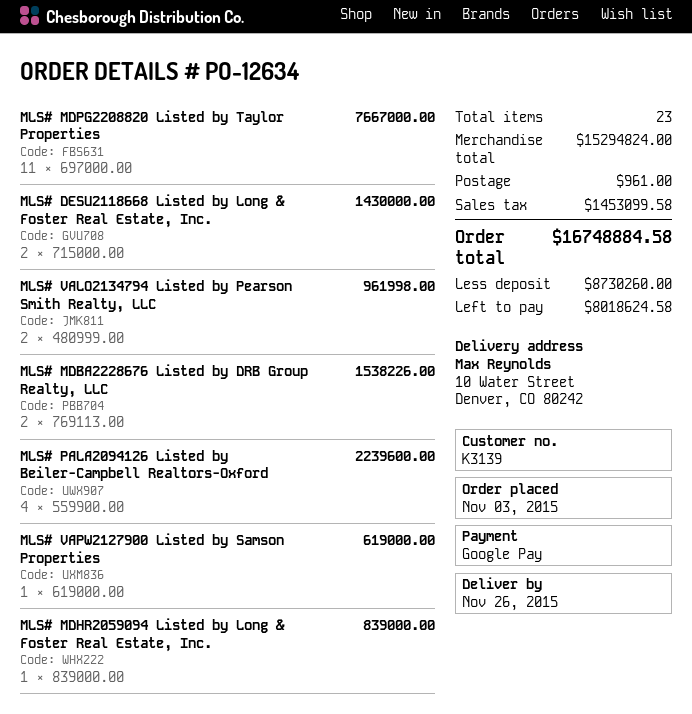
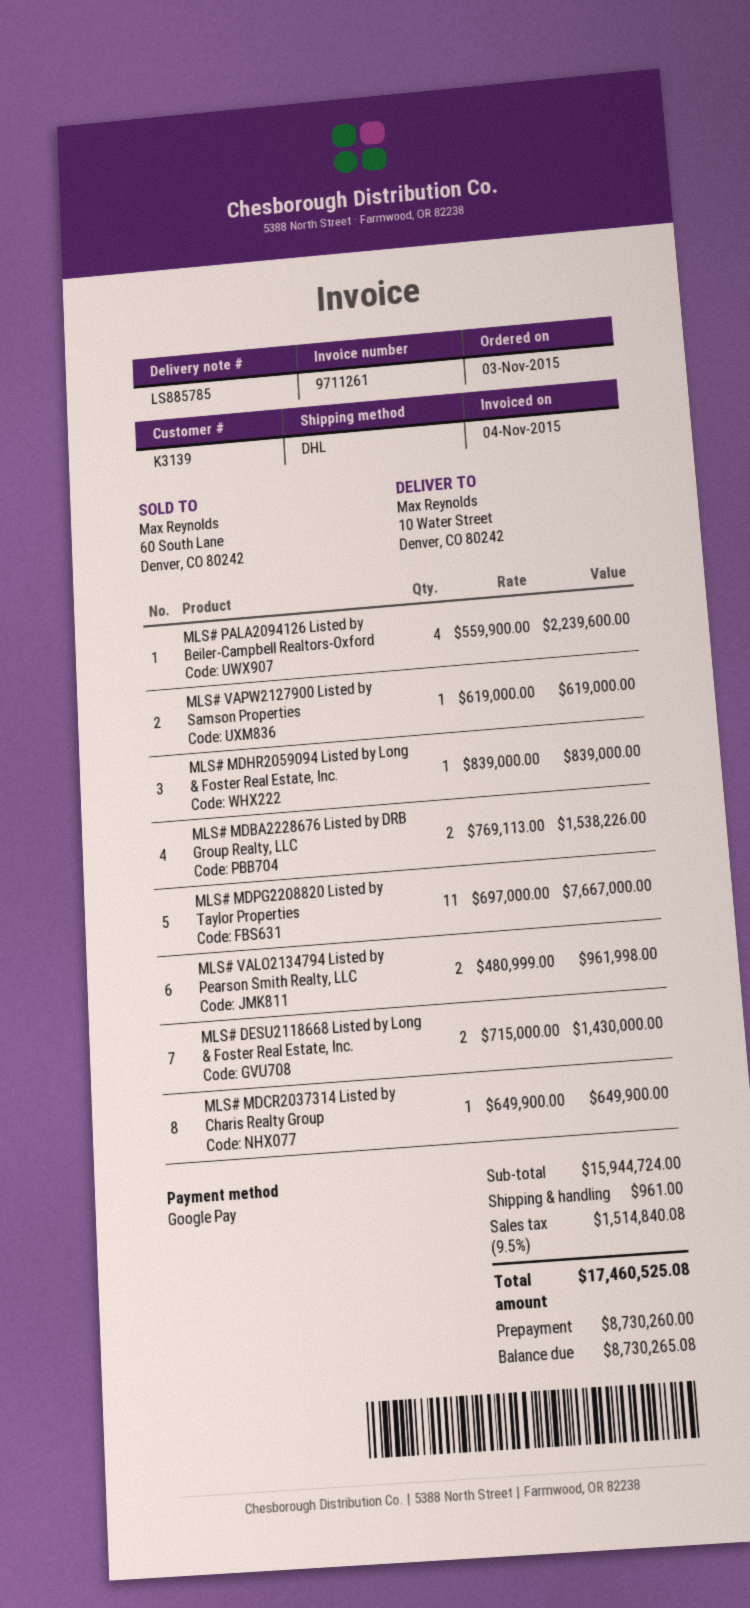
MLS# MDCR2037314 Listed by Charis Realty Group: none -> 1 x 649900.00 = 649900.00
subtotal: 15294824.00 -> 15944724.00
tax: 1453099.58 -> 1514840.08
total: 16748884.58 -> 17460525.08
balance: 8018624.58 -> 8730265.08

